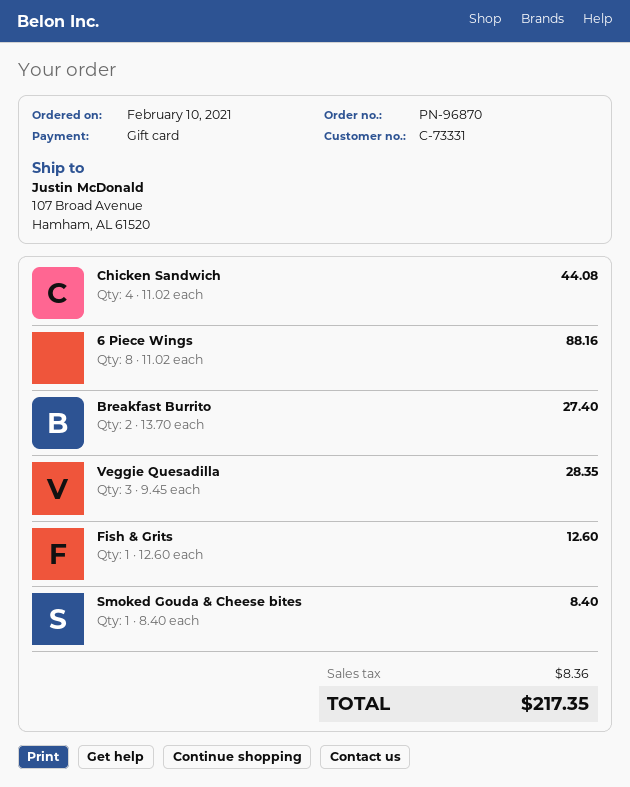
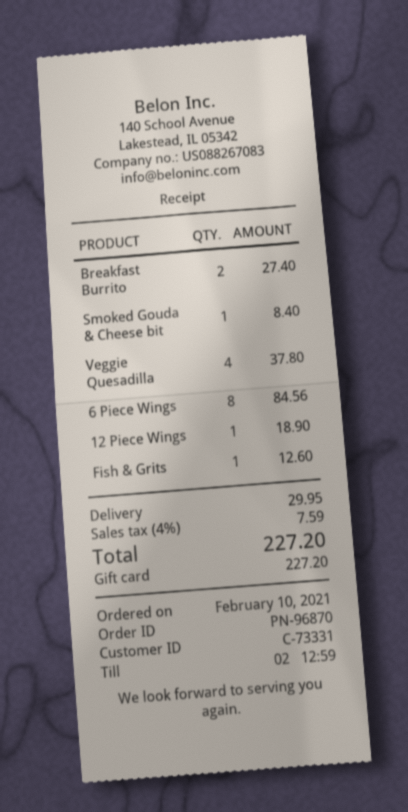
Chicken Sandwich: 4 for 44.08 -> none
6 Piece Wings: 8 for 88.16 -> 8 for 84.56
Veggie Quesadilla: 3 for 28.35 -> 4 for 37.80
12 Piece Wings: none -> 1 for 18.90
shipping: none -> 29.95
tax: 8.36 -> 7.59
total: 217.35 -> 227.20

